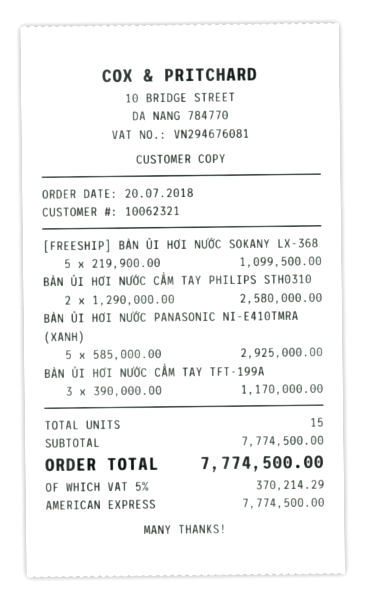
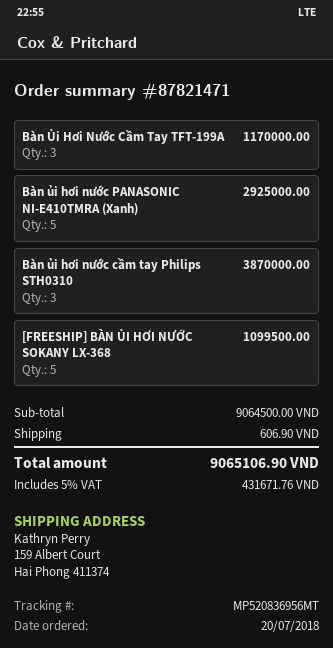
BÀN ỦI HƠI NƯỚC CẦM TAY PHILIPS STH0310: 2 for 2580000.00 -> 3 for 3870000.00
subtotal: 7774500.00 -> 9064500.00
shipping: none -> 606.90
tax: 5% = 370214.29 -> 5% = 431671.76
total: 7774500.00 -> 9065106.90

